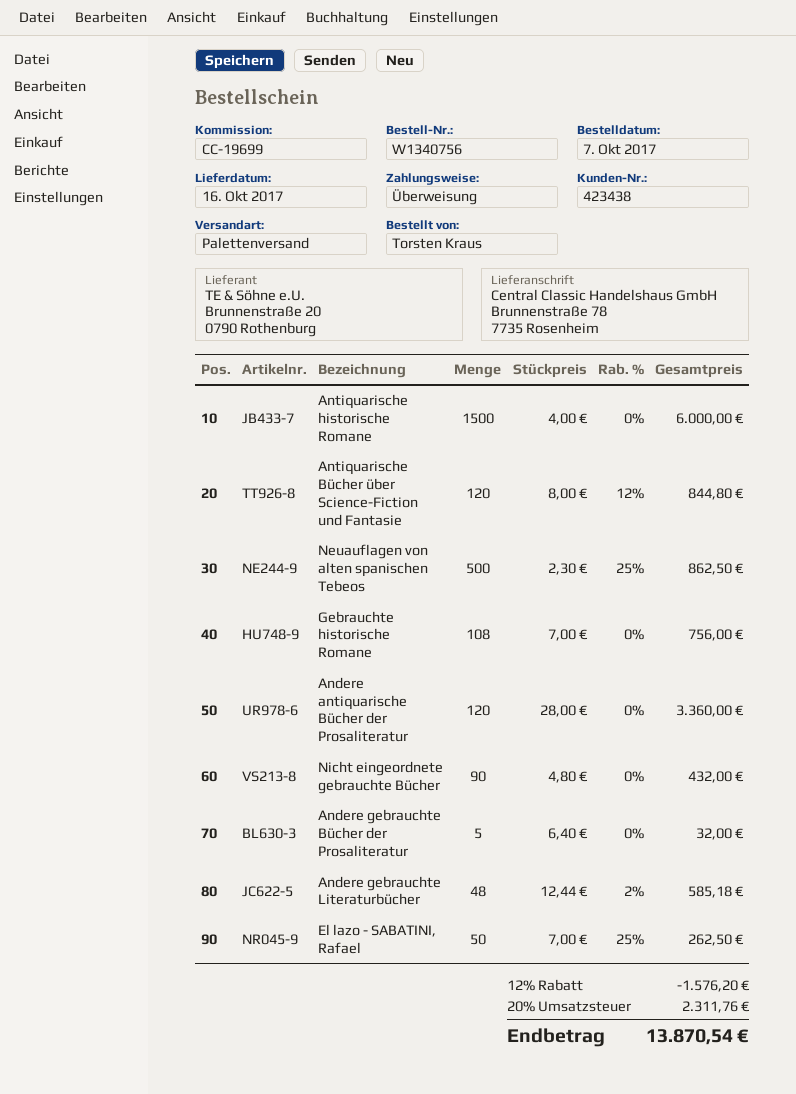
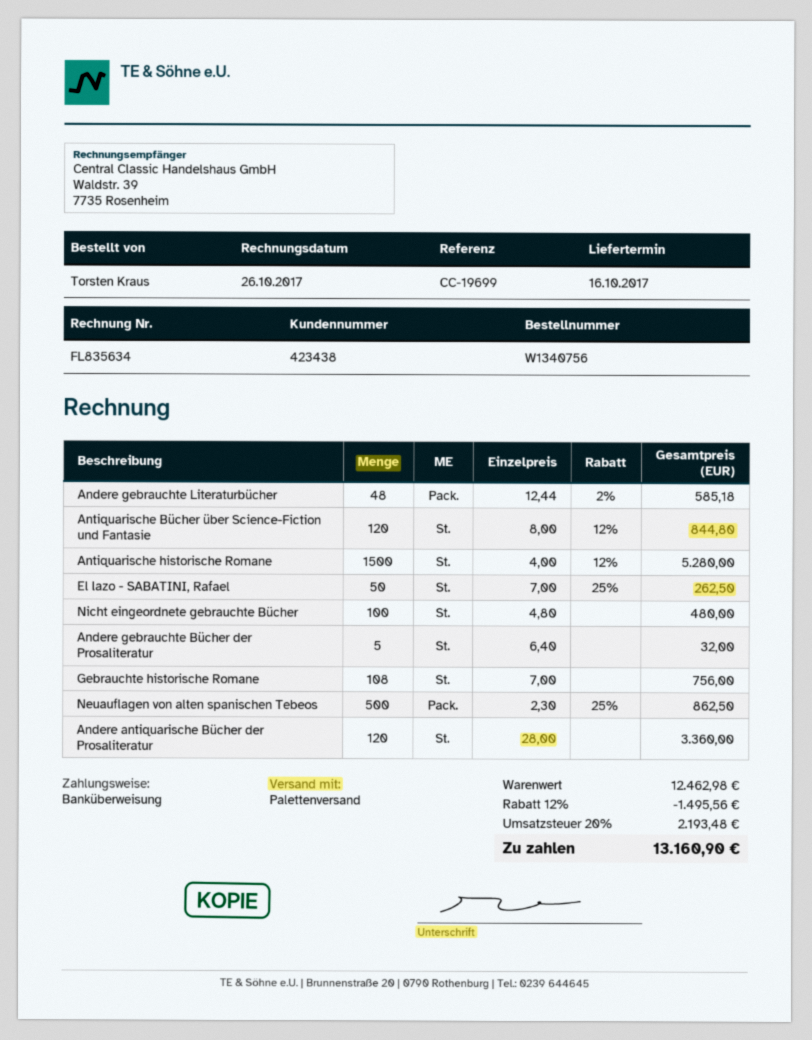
Antiquarische historische Romane: 1500 x 4.00 = 6000.00 -> 1500 x 4.00 - 12% = 5280.00
Nicht eingeordnete gebrauchte Bücher: 90 x 4.80 = 432.00 -> 100 x 4.80 = 480.00
discount: 12% = 1576.20 -> 12% = 1495.56
tax: 20% = 2311.76 -> 20% = 2193.48
total: 13870.54 -> 13160.90

